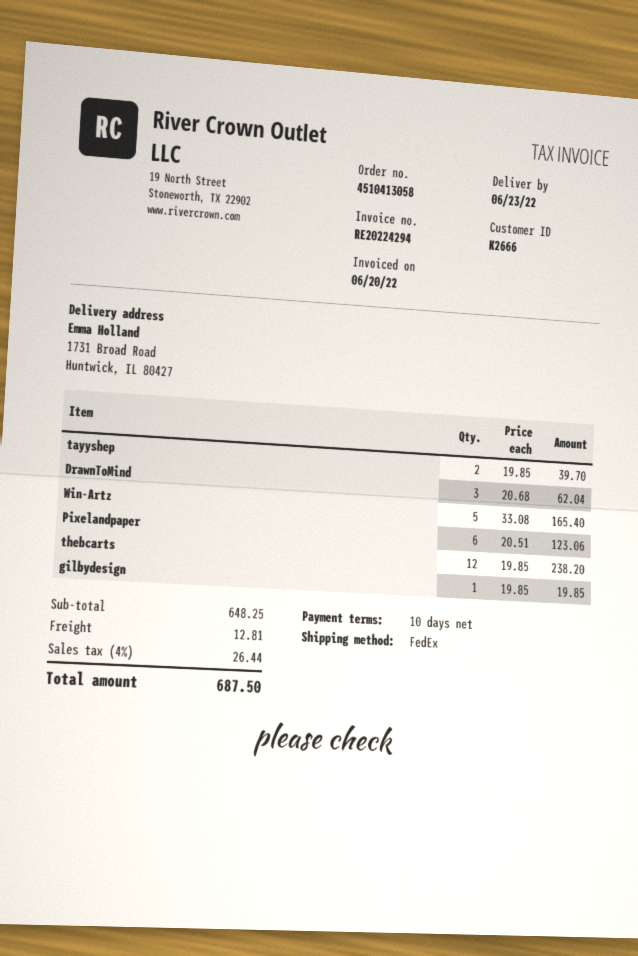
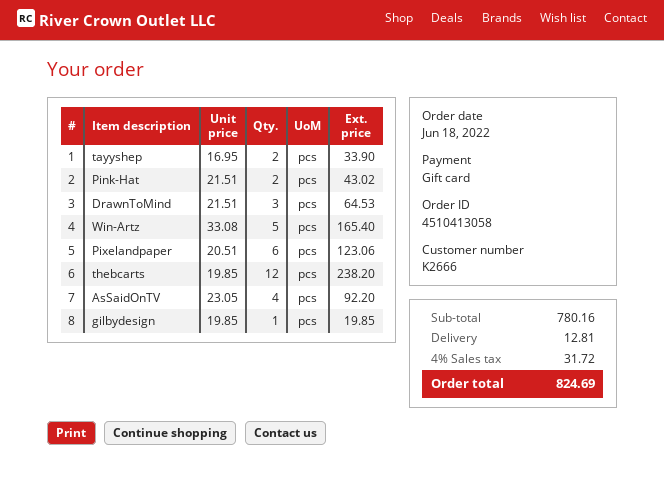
tayyshep: 2 x 19.85 = 39.70 -> 2 x 16.95 = 33.90
DrawnToMind: 3 x 20.68 = 62.04 -> 3 x 21.51 = 64.53
Pink-Hat: none -> 2 x 21.51 = 43.02
AsSaidOnTV: none -> 4 x 23.05 = 92.20
subtotal: 648.25 -> 780.16
tax: 4% = 26.44 -> 4% = 31.72
total: 687.50 -> 824.69

